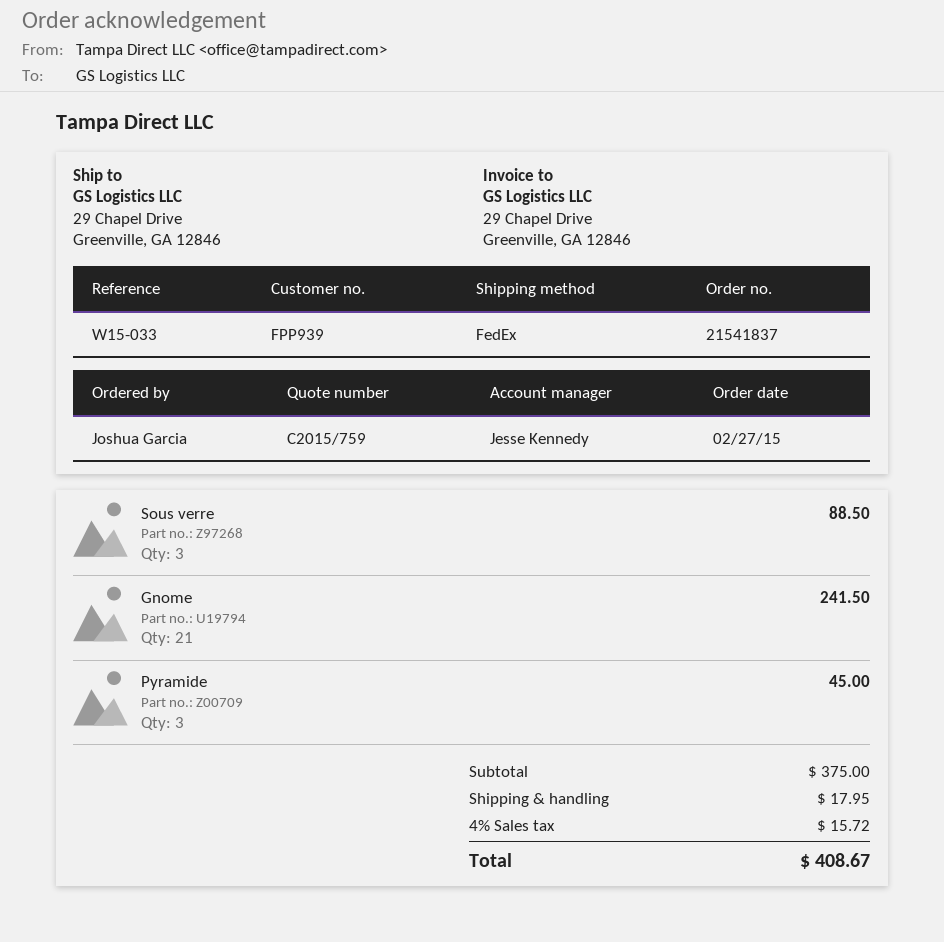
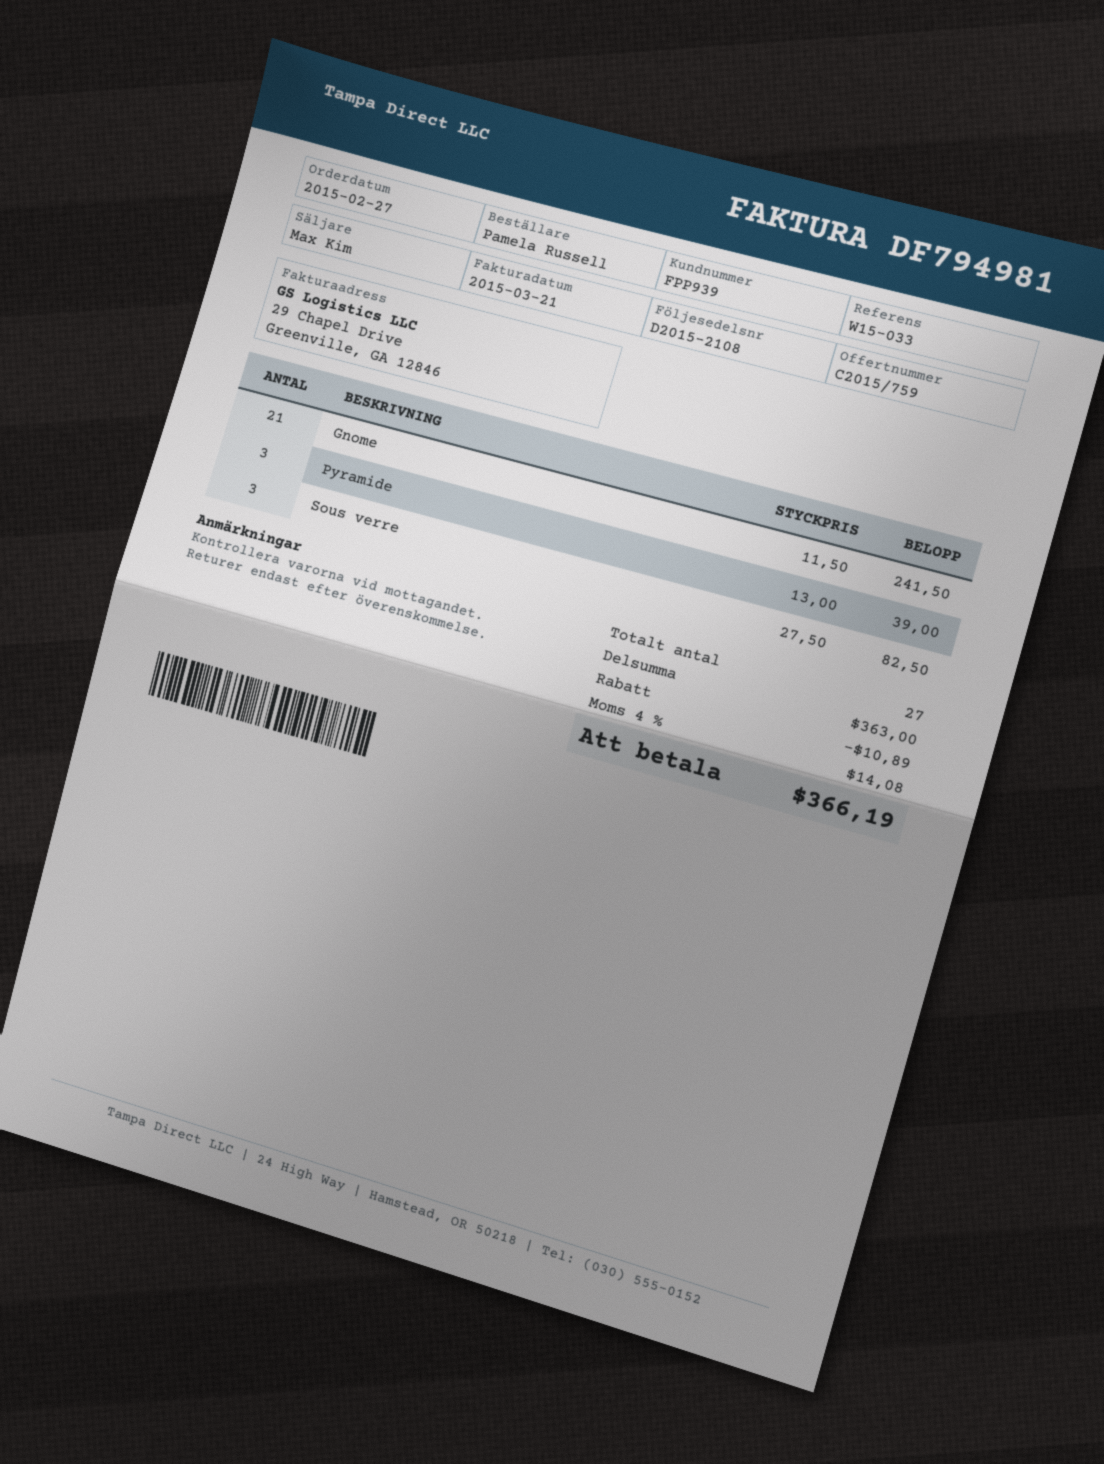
ordered by: Joshua Garcia -> Pamela Russell
sales rep: Jesse Kennedy -> Max Kim
Sous verre: 3 for 88.50 -> 3 for 82.50
Pyramide: 3 for 45.00 -> 3 for 39.00
subtotal: 375.00 -> 363.00
discount: none -> 10.89
shipping: 17.95 -> none
tax: 4% = 15.72 -> 4% = 14.08
total: 408.67 -> 366.19

